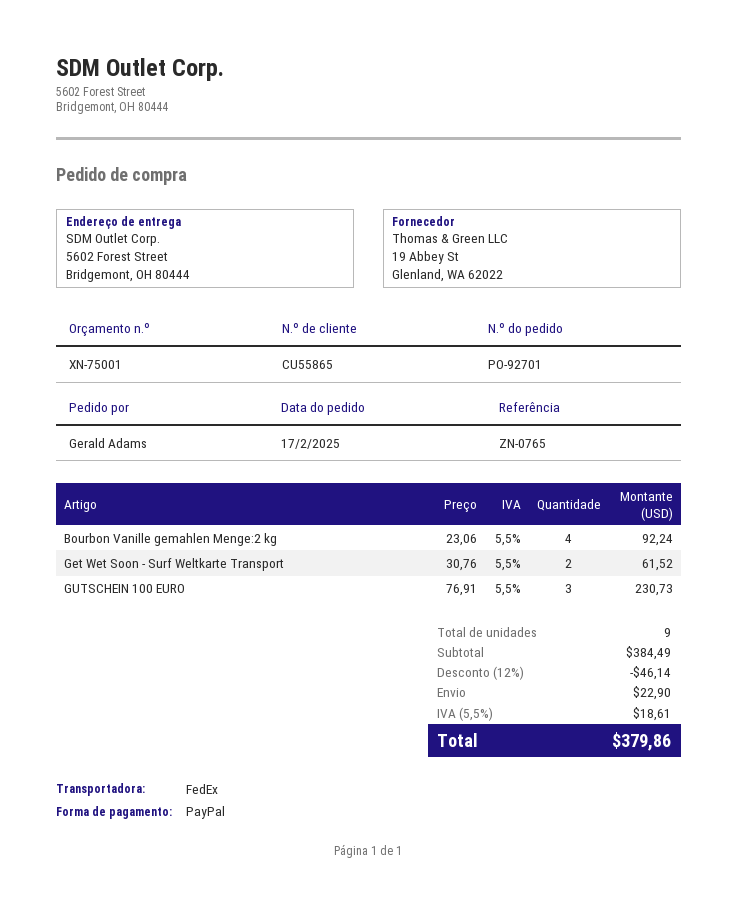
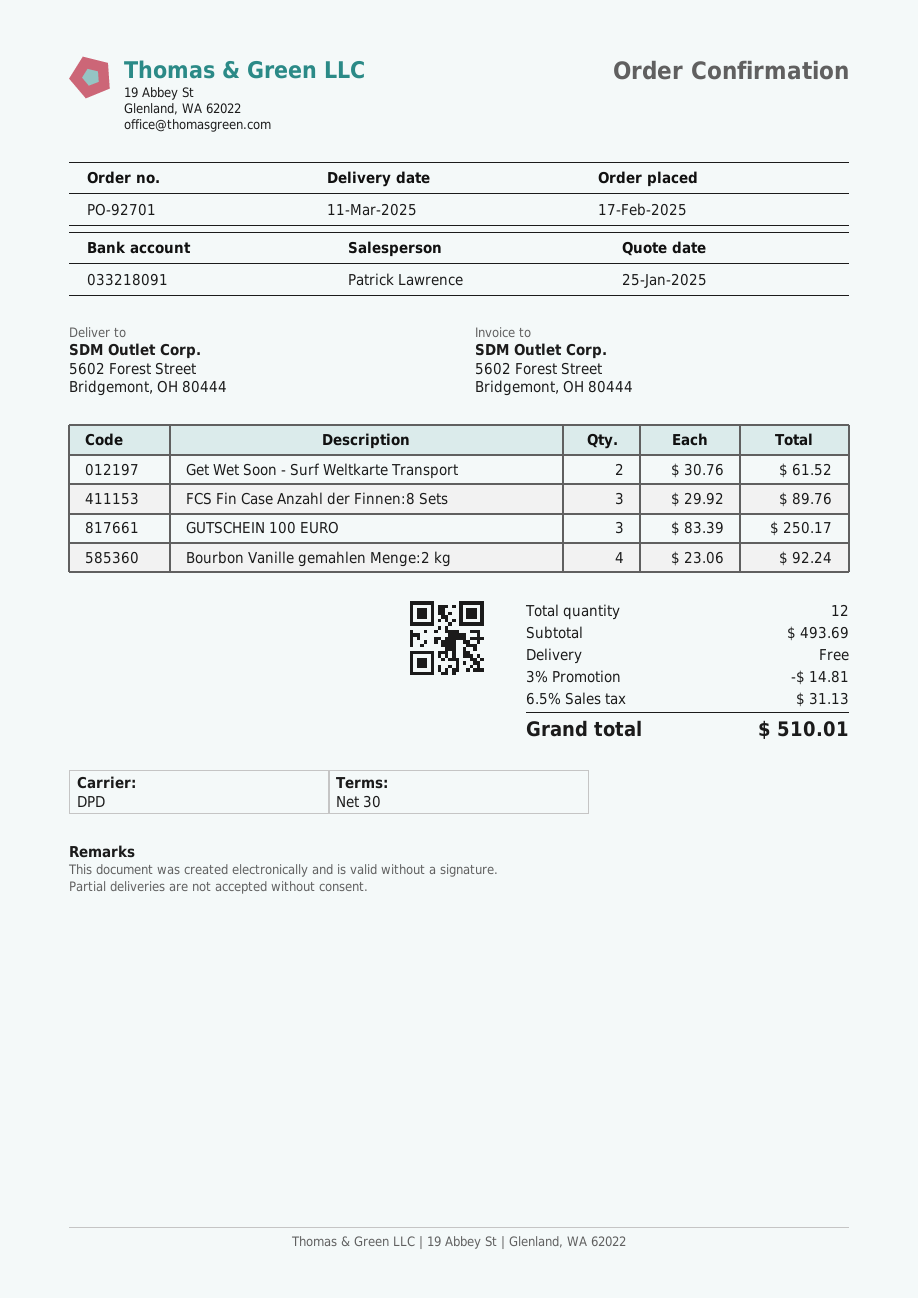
shipping method: FedEx -> DPD
GUTSCHEIN 100 EURO: 3 x 76.91 = 230.73 -> 3 x 83.39 = 250.17
FCS Fin Case Anzahl der Finnen:8 Sets: none -> 3 x 29.92 = 89.76
total quantity: 9 -> 12
subtotal: 384.49 -> 493.69
discount: 12% = 46.14 -> 3% = 14.81
shipping: 22.90 -> 0.00
tax: 5.5% = 18.61 -> 6.5% = 31.13
total: 379.86 -> 510.01

